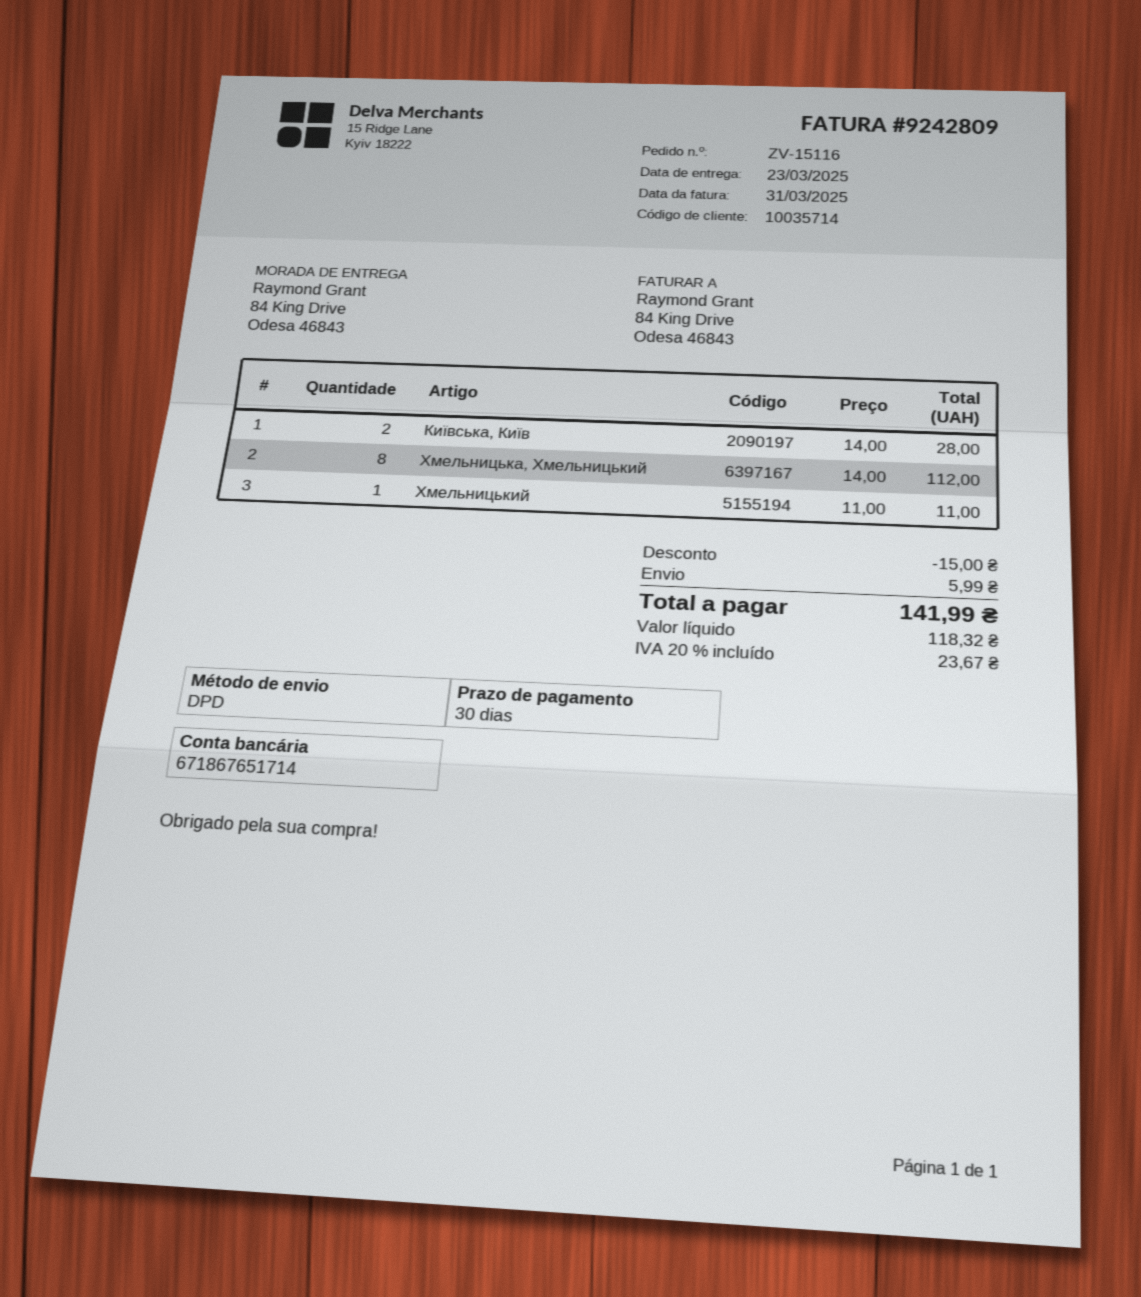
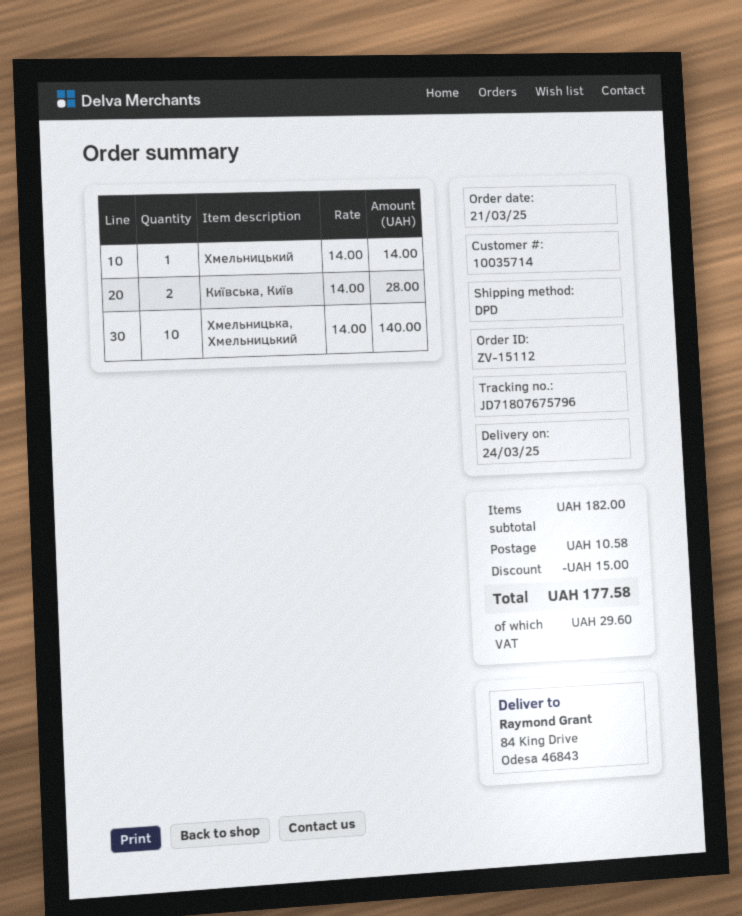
order number: ZV-15116 -> ZV-15112
delivery date: 2025-03-23 -> 2025-03-24
Хмельницька, Хмельницький: 8 x 14.00 = 112.00 -> 10 x 14.00 = 140.00
Хмельницький: 1 x 11.00 = 11.00 -> 1 x 14.00 = 14.00
shipping: 5.99 -> 10.58
tax: 23.67 -> 29.60
total: 141.99 -> 177.58

